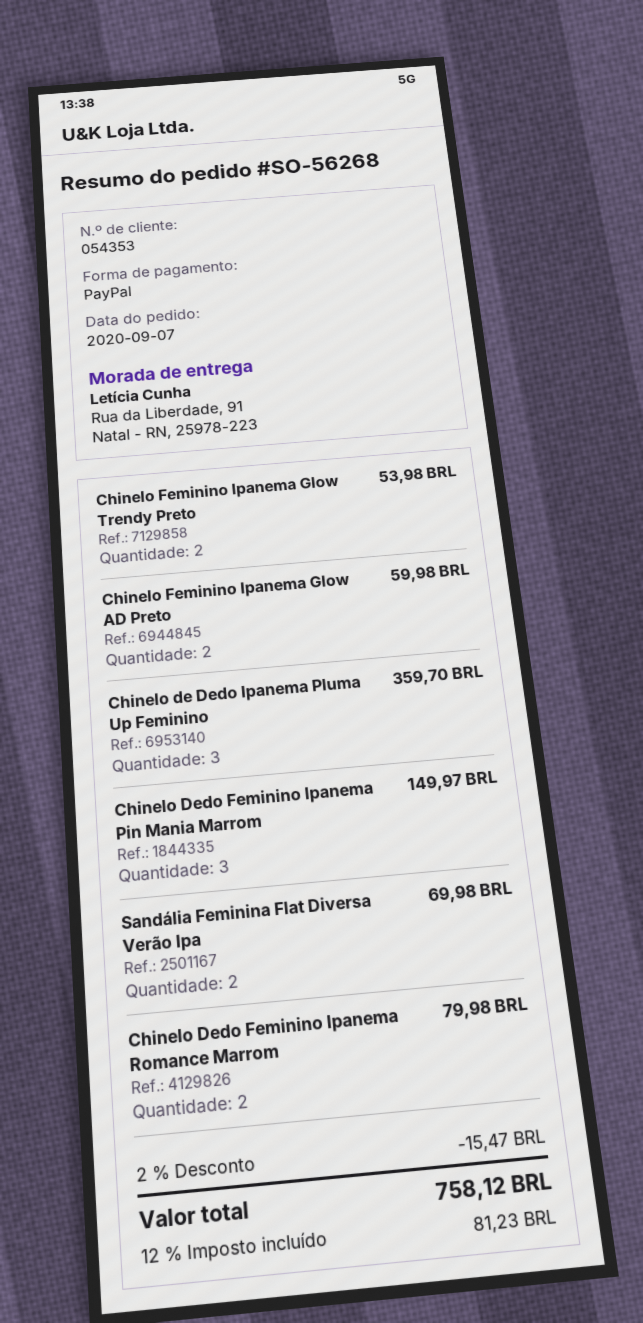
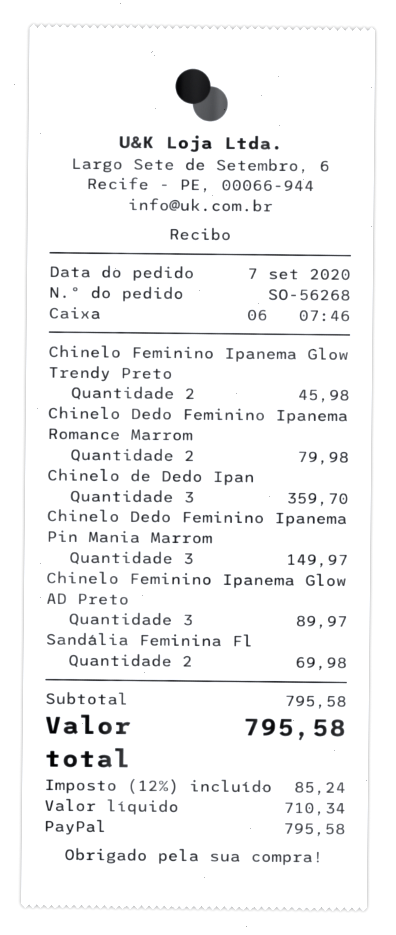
Chinelo Feminino Ipanema Glow Trendy Preto: 2 for 53.98 -> 2 for 45.98
Chinelo Feminino Ipanema Glow AD Preto: 2 for 59.98 -> 3 for 89.97
discount: 2% = 15.47 -> none
tax: 12% = 81.23 -> 12% = 85.24
total: 758.12 -> 795.58

